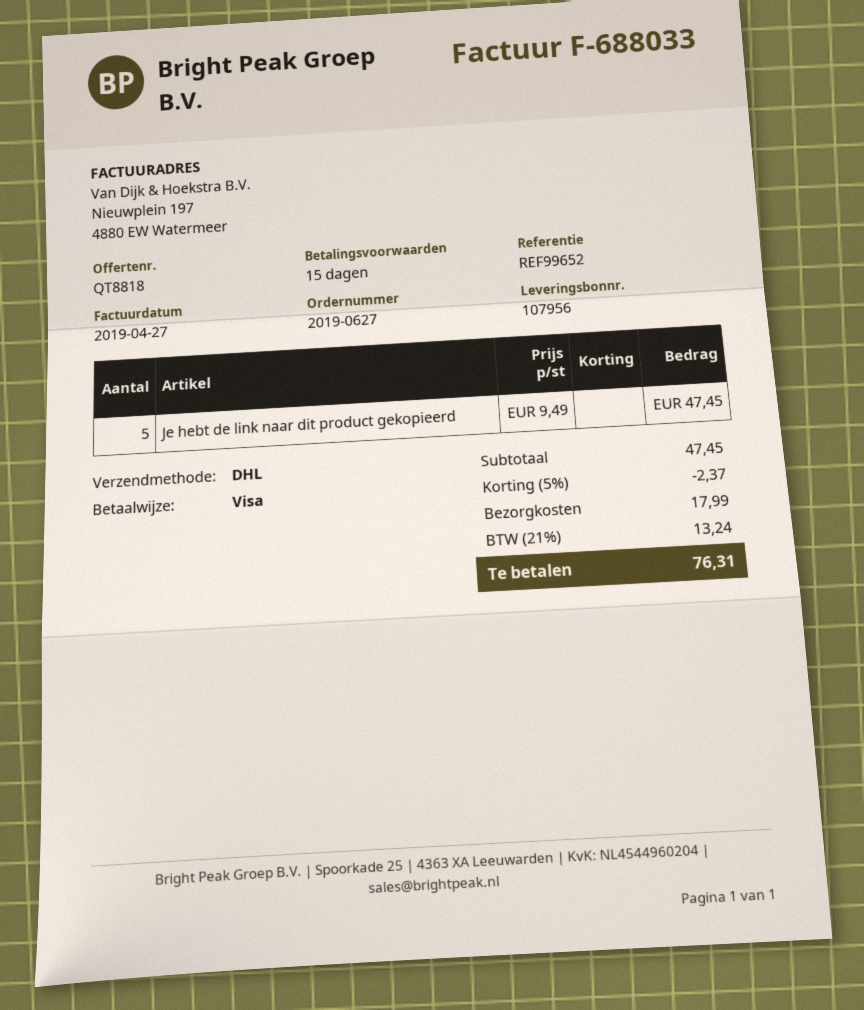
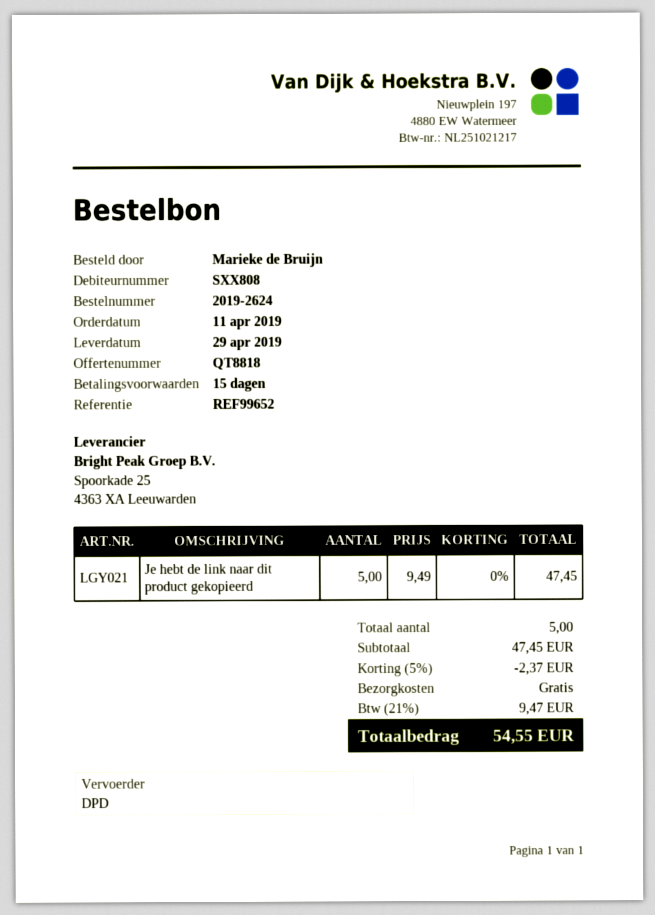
order number: 2019-0627 -> 2019-2624
shipping method: DHL -> DPD
shipping: 17.99 -> 0.00
tax: 21% = 13.24 -> 21% = 9.47
total: 76.31 -> 54.55

